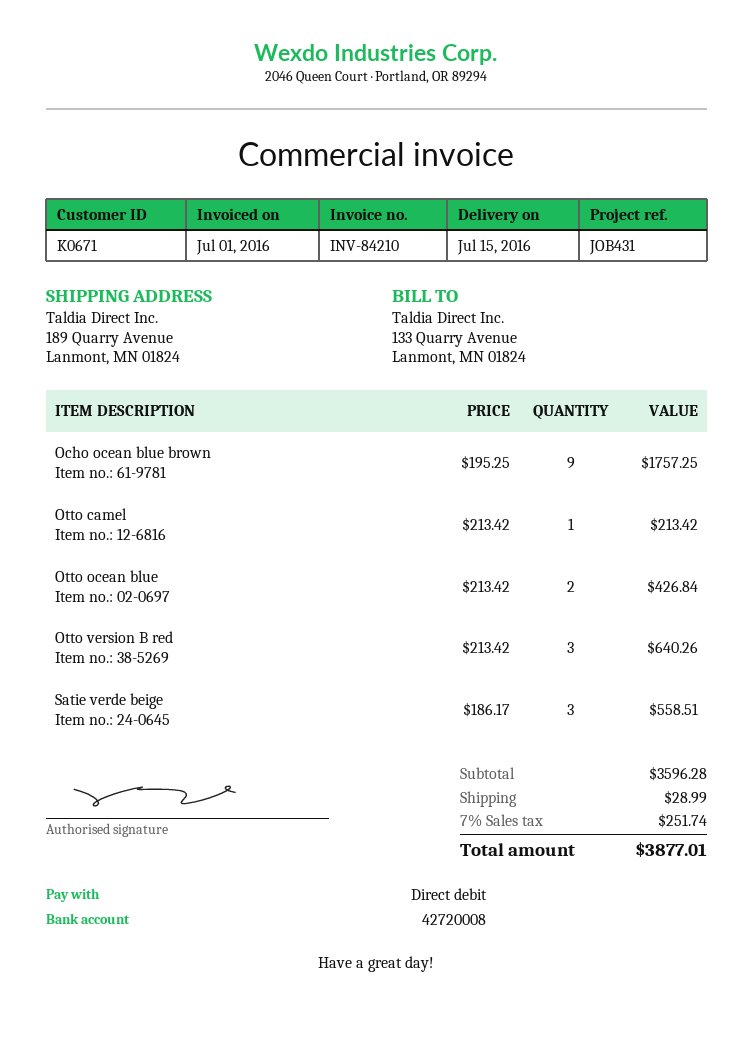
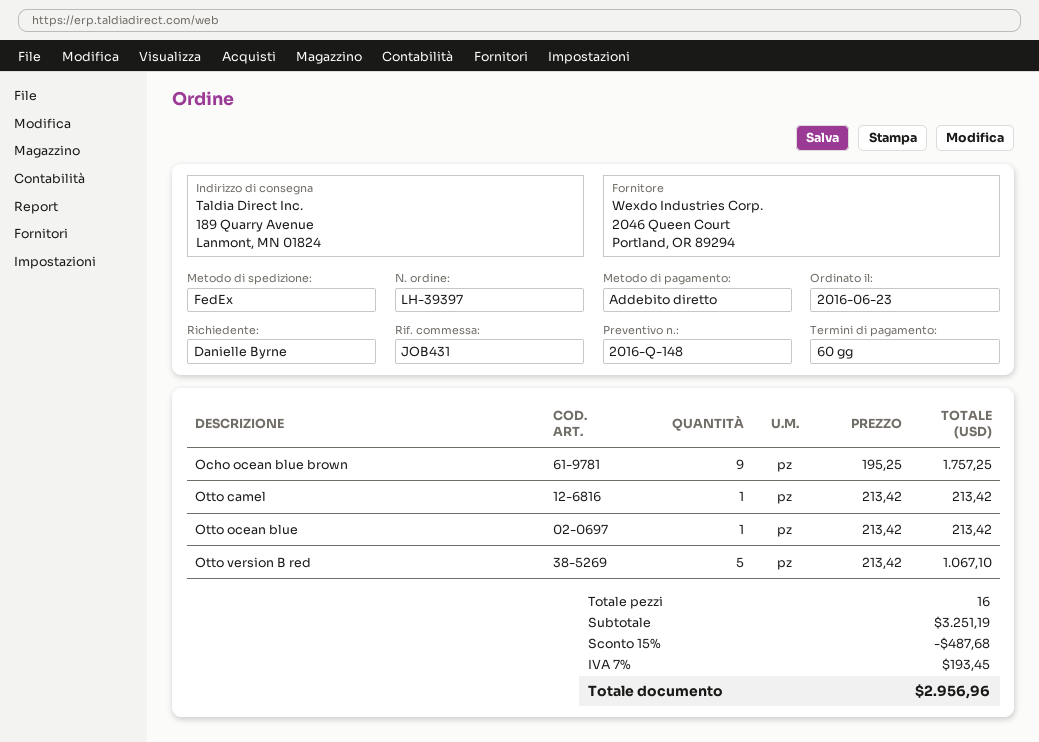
Otto ocean blue: 2 x 213.42 = 426.84 -> 1 x 213.42 = 213.42
Otto version B red: 3 x 213.42 = 640.26 -> 5 x 213.42 = 1067.10
Satie verde beige: 3 x 186.17 = 558.51 -> none
subtotal: 3596.28 -> 3251.19
discount: none -> 15% = 487.68
shipping: 28.99 -> none
tax: 7% = 251.74 -> 7% = 193.45
total: 3877.01 -> 2956.96

